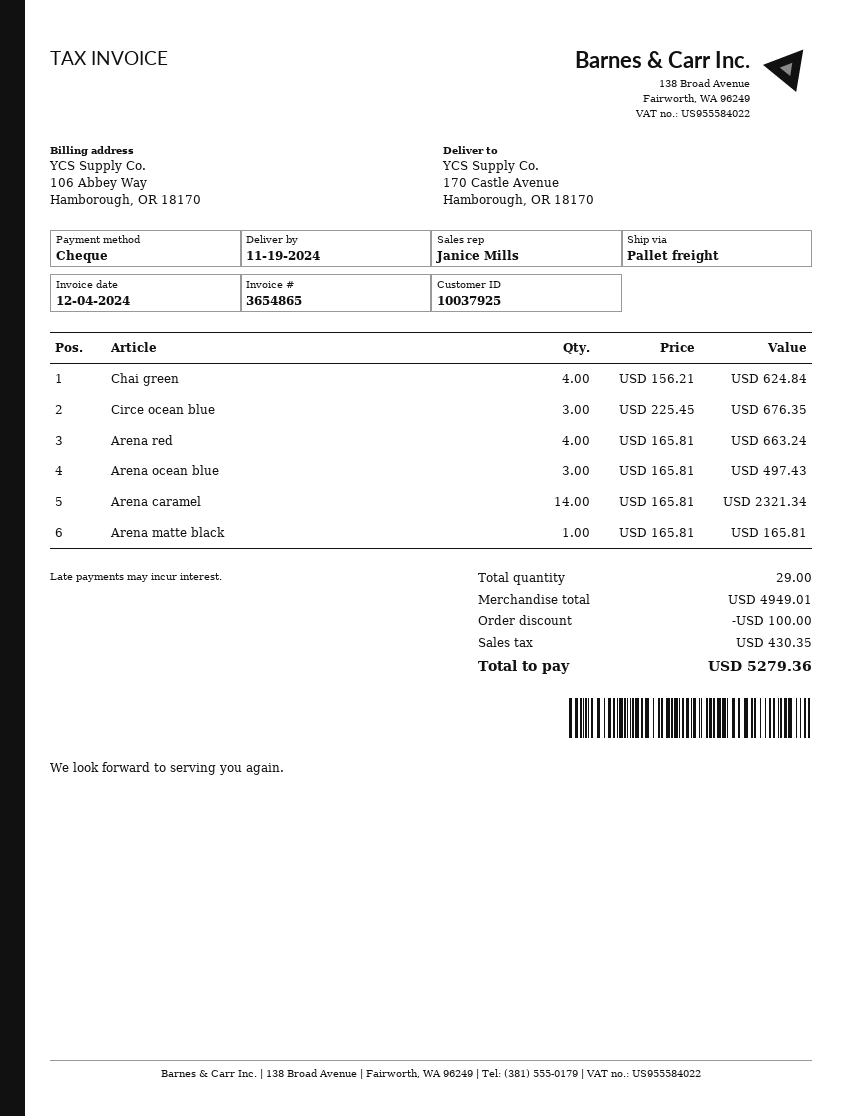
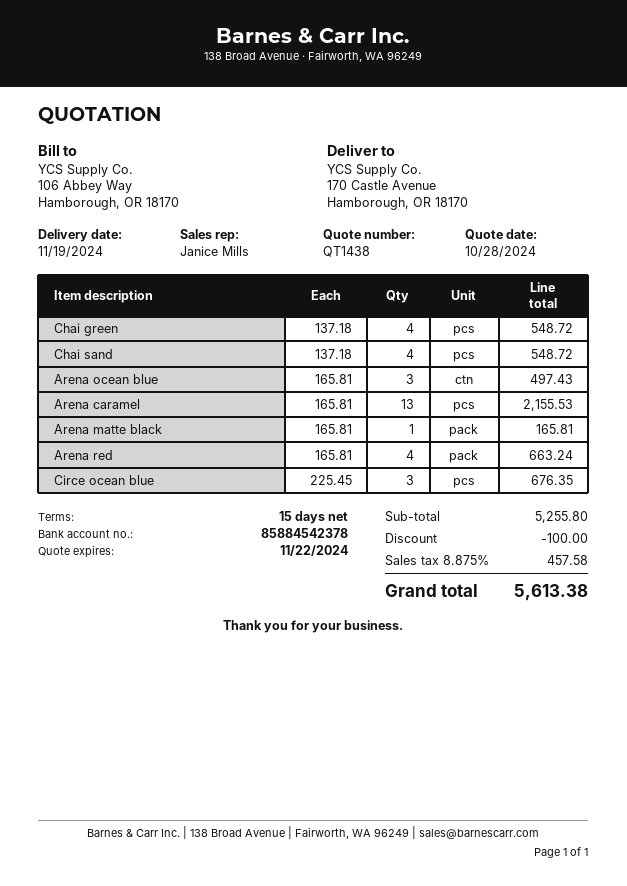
Chai green: 4 x 156.21 = 624.84 -> 4 x 137.18 = 548.72
Arena caramel: 14 x 165.81 = 2321.34 -> 13 x 165.81 = 2155.53
Chai sand: none -> 4 x 137.18 = 548.72
subtotal: 4949.01 -> 5255.80
tax: 430.35 -> 457.58
total: 5279.36 -> 5613.38

